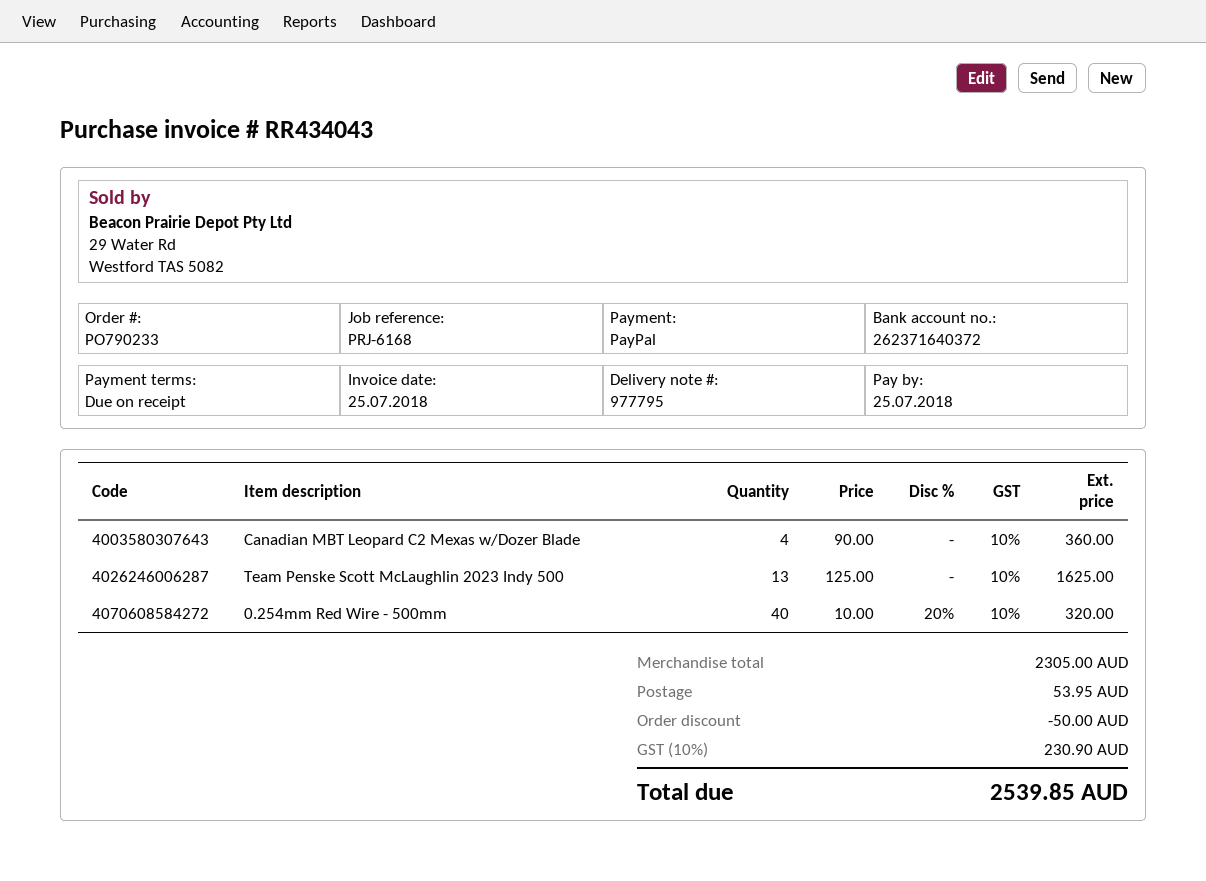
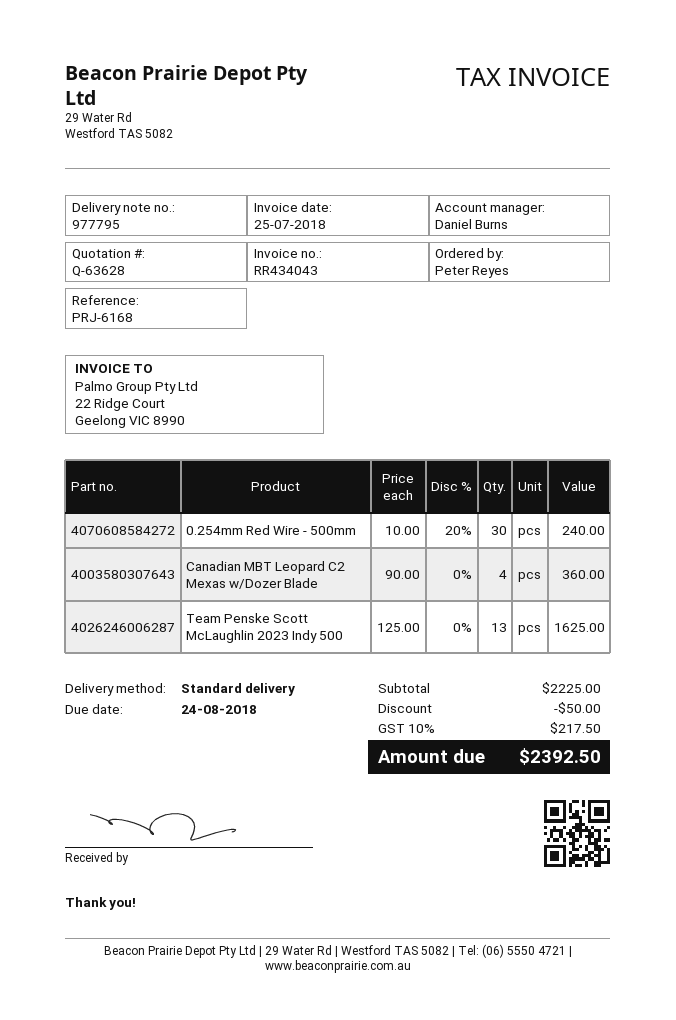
due date: 2018-07-25 -> 2018-08-24
0.254mm Red Wire - 500mm: 40 x 10.00 - 20% = 320.00 -> 30 x 10.00 - 20% = 240.00
subtotal: 2305.00 -> 2225.00
shipping: 53.95 -> none
tax: 10% = 230.90 -> 10% = 217.50
total: 2539.85 -> 2392.50

